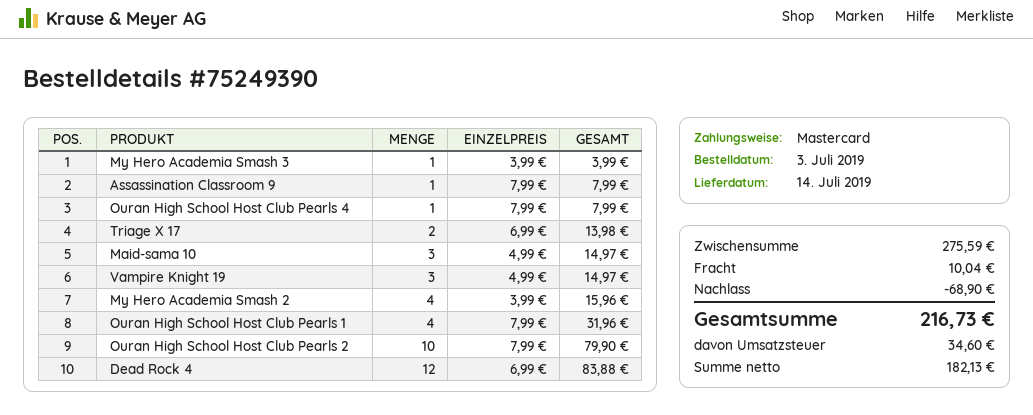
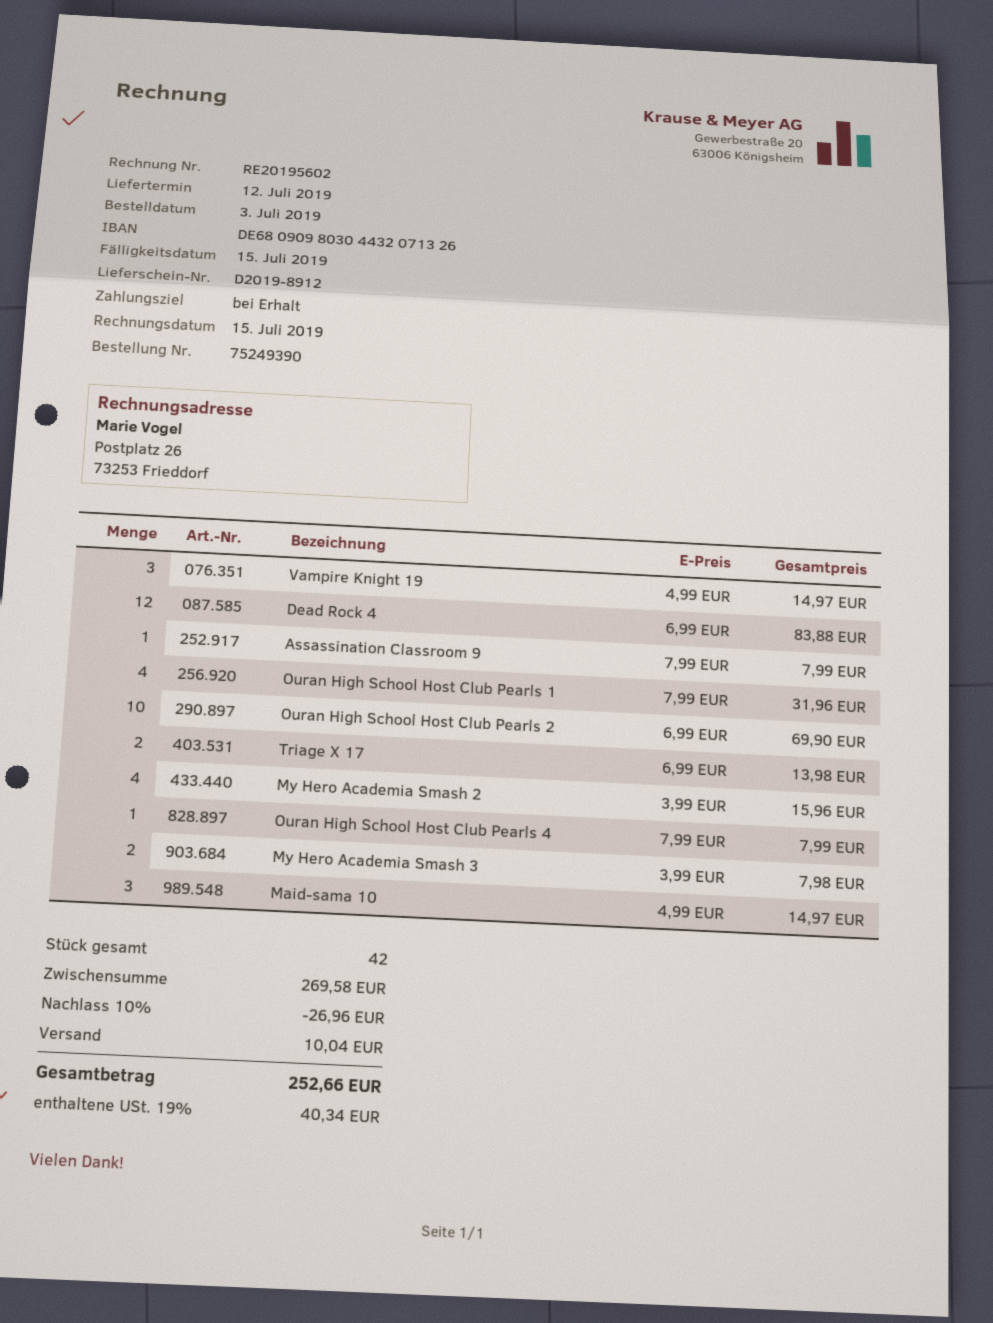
delivery date: 2019-07-14 -> 2019-07-12
My Hero Academia Smash 3: 1 x 3.99 = 3.99 -> 2 x 3.99 = 7.98
Ouran High School Host Club Pearls 2: 10 x 7.99 = 79.90 -> 10 x 6.99 = 69.90
subtotal: 275.59 -> 269.58
discount: 68.90 -> 26.96
tax: 34.60 -> 40.34
total: 216.73 -> 252.66

